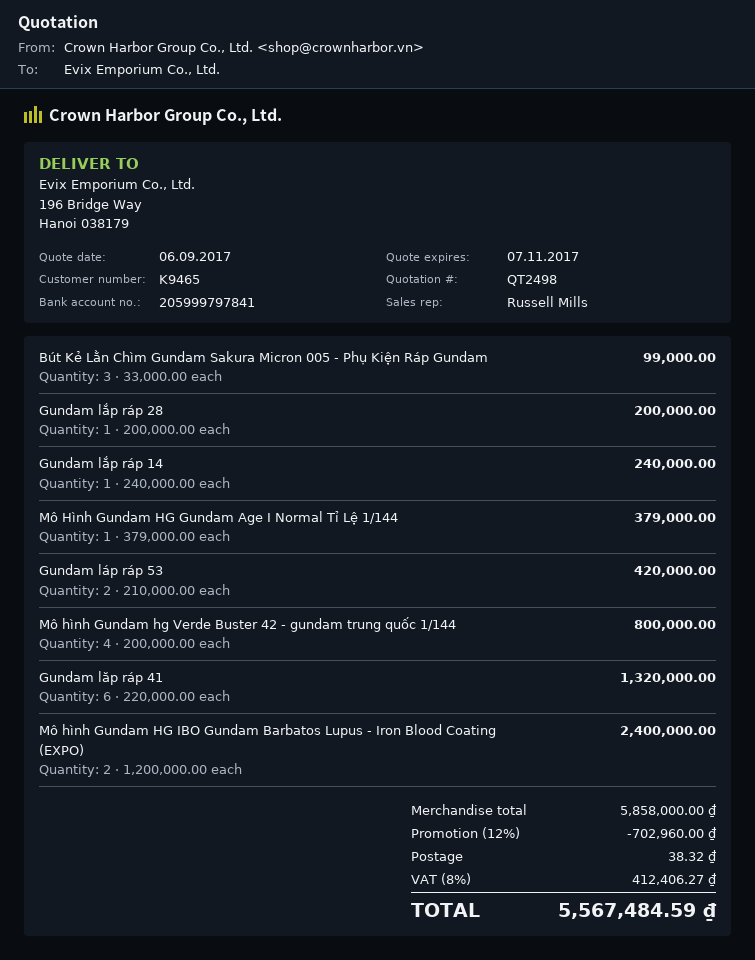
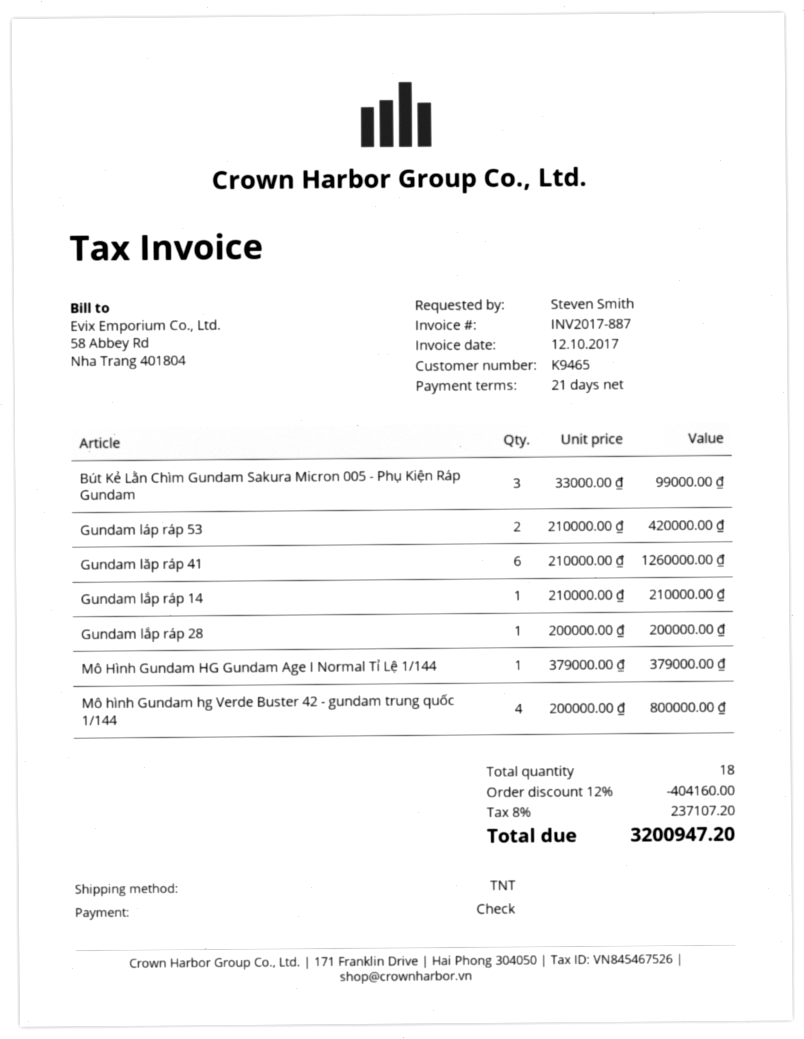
Gundam lắp ráp 14: 1 x 240000.00 = 240000.00 -> 1 x 210000.00 = 210000.00
Gundam lăp ráp 41: 6 x 220000.00 = 1320000.00 -> 6 x 210000.00 = 1260000.00
Mô hình Gundam HG IBO Gundam Barbatos Lupus - Iron Blood Coating (EXPO): 2 x 1200000.00 = 2400000.00 -> none
discount: 12% = 702960.00 -> 12% = 404160.00
shipping: 38.32 -> none
tax: 8% = 412406.27 -> 8% = 237107.20
total: 5567484.59 -> 3200947.20

